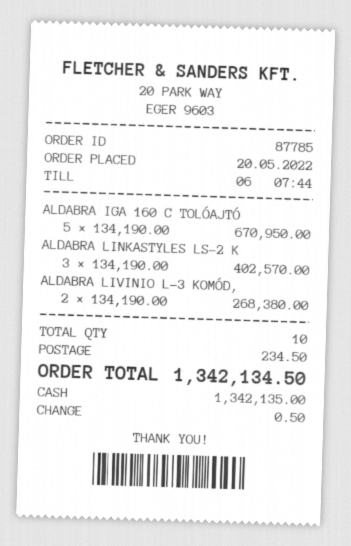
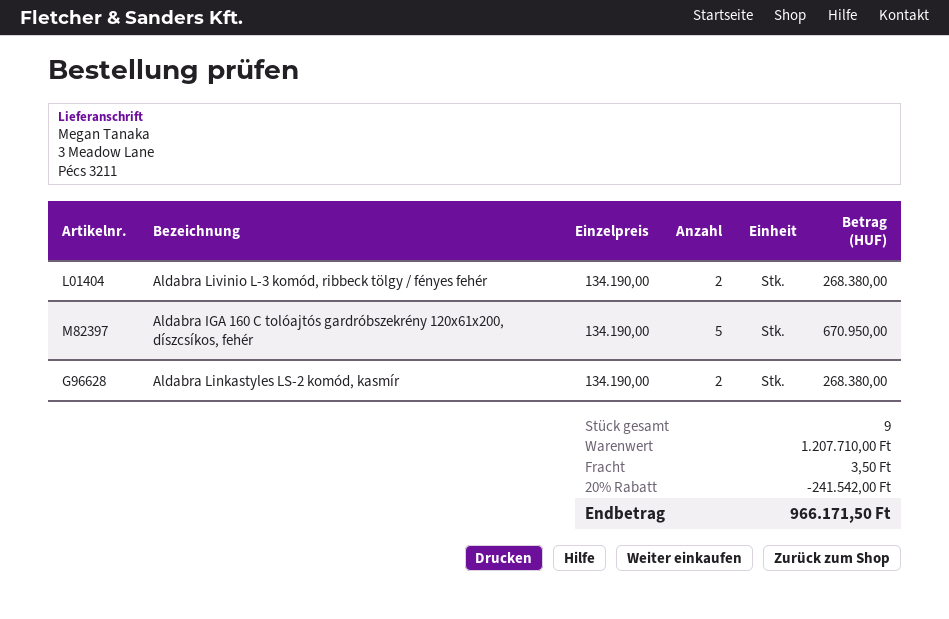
ALDABRA LINKASTYLES LS-2 K: 3 x 134190.00 = 402570.00 -> 2 x 134190.00 = 268380.00
total quantity: 10 -> 9
discount: none -> 20% = 241542.00
shipping: 234.50 -> 3.50
total: 1342134.50 -> 966171.50

